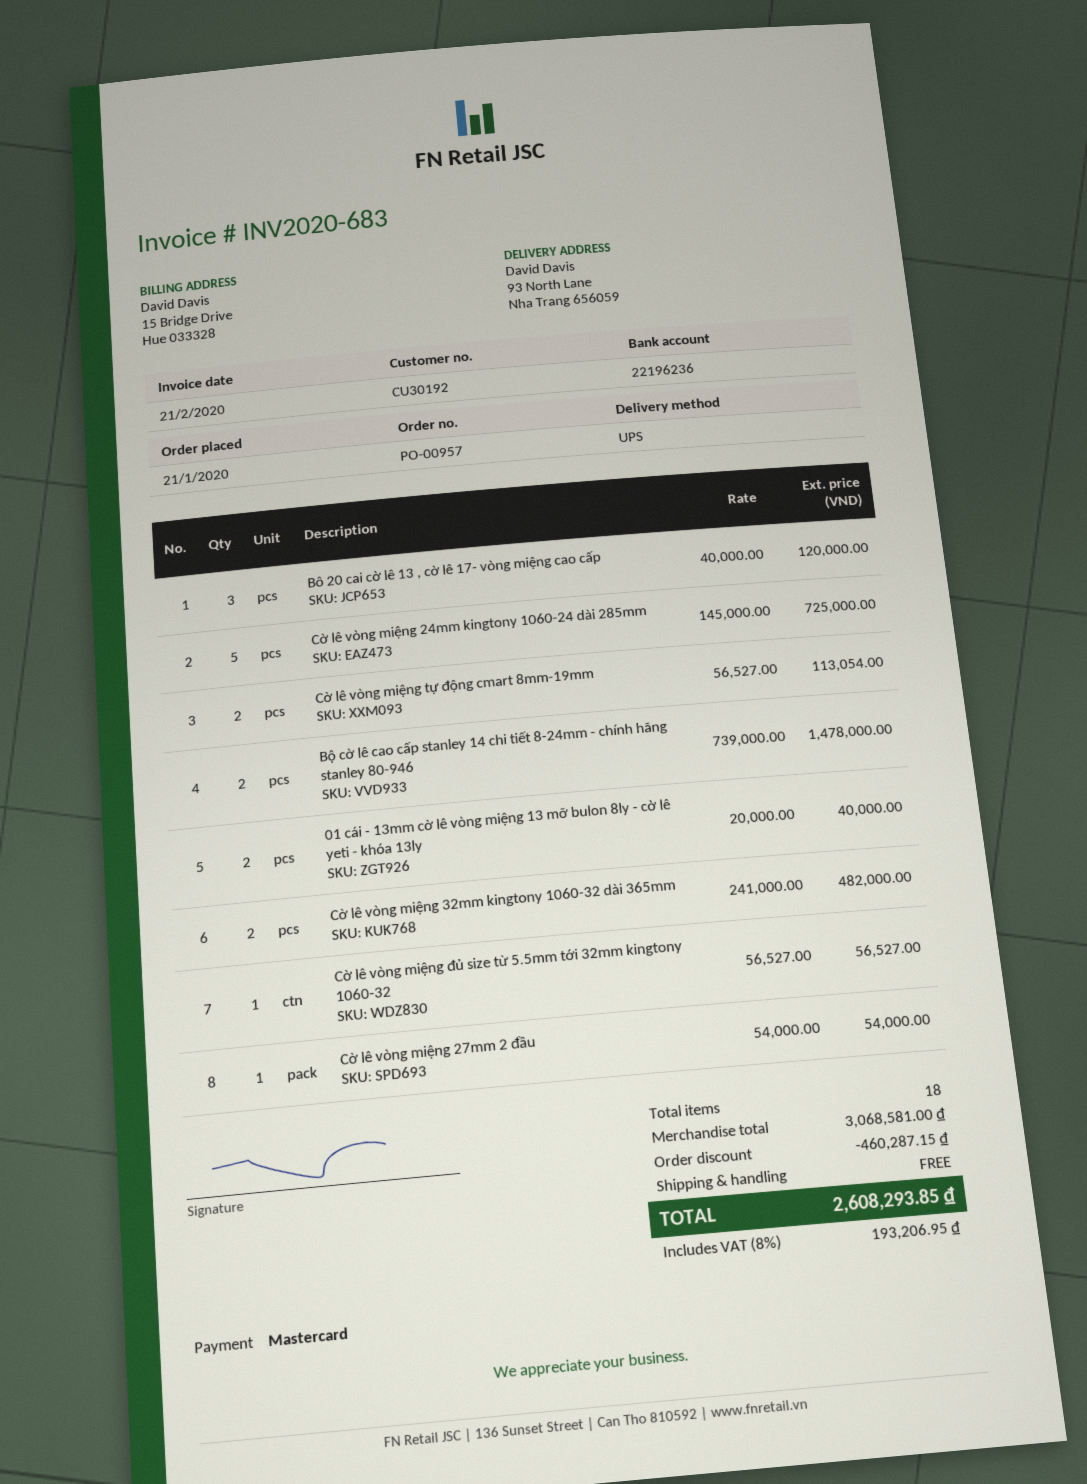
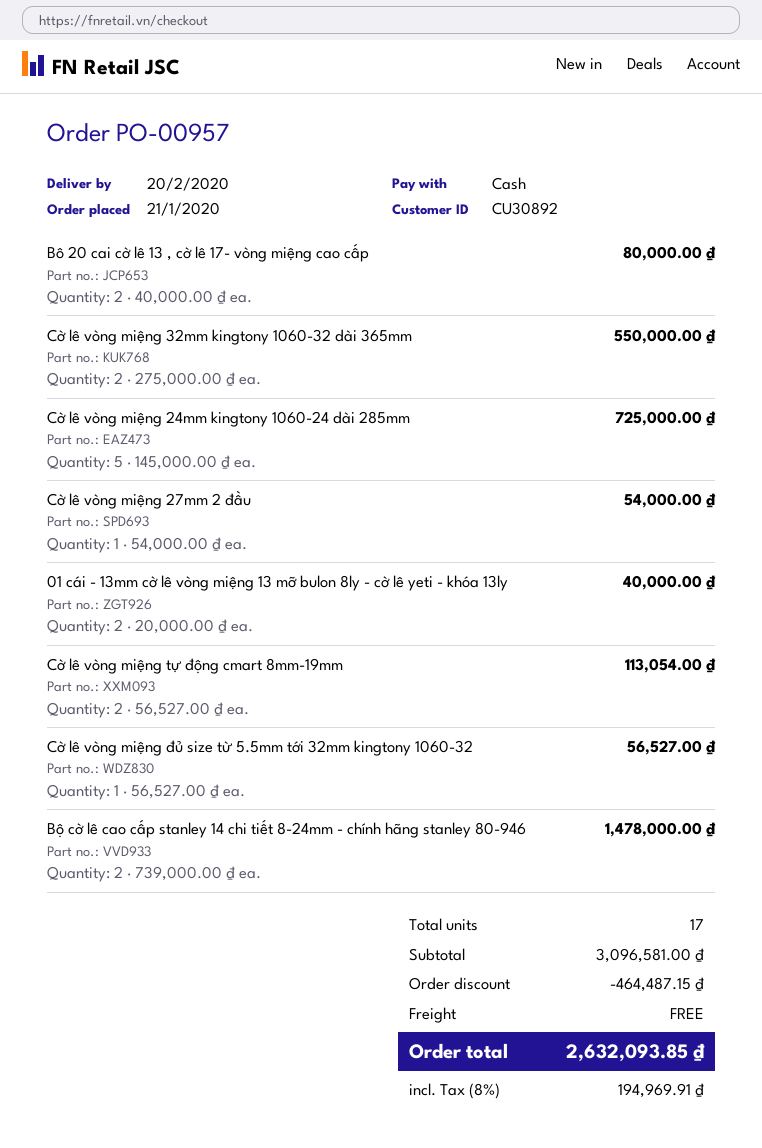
customer number: CU30192 -> CU30892
payment method: Mastercard -> cash
Bô 20 cai cờ lê 13 , cờ lê 17- vòng miệng cao cấp: 3 x 40000.00 = 120000.00 -> 2 x 40000.00 = 80000.00
Cờ lê vòng miệng 32mm kingtony 1060-32 dài 365mm: 2 x 241000.00 = 482000.00 -> 2 x 275000.00 = 550000.00
total quantity: 18 -> 17
subtotal: 3068581.00 -> 3096581.00
discount: 460287.15 -> 464487.15
tax: 8% = 193206.95 -> 8% = 194969.91
total: 2608293.85 -> 2632093.85

